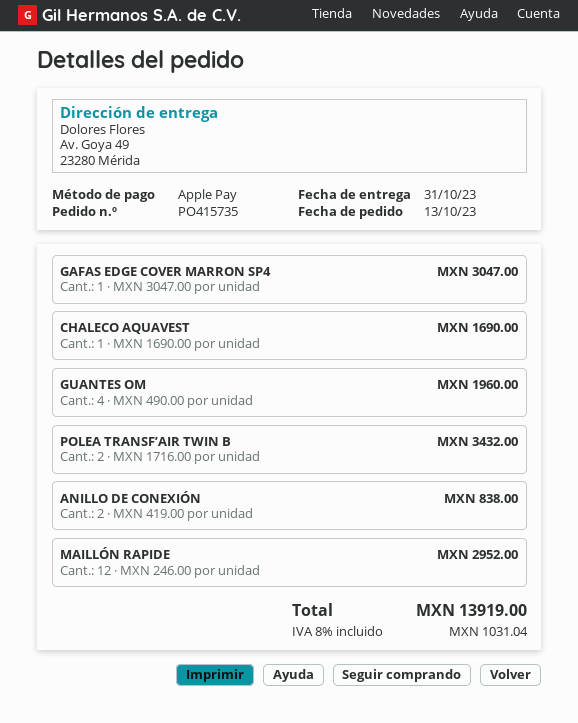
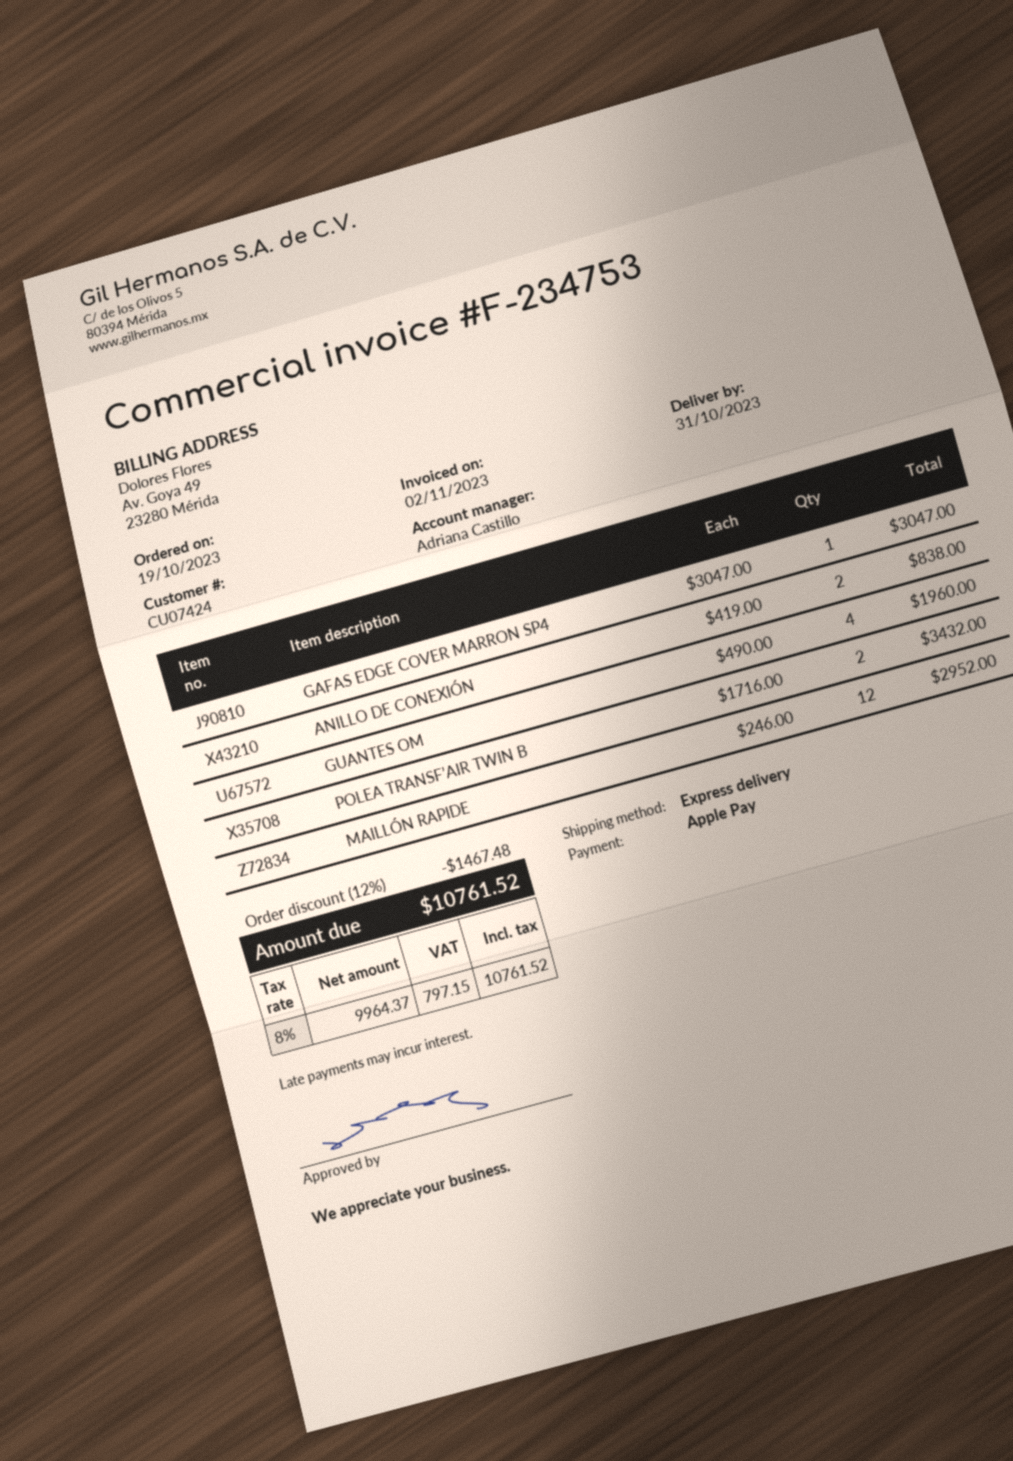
order date: 2023-10-13 -> 2023-10-19
CHALECO AQUAVEST: 1 x 1690.00 = 1690.00 -> none
discount: none -> 12% = 1467.48
tax: 8% = 1031.04 -> 8% = 797.15
total: 13919.00 -> 10761.52

